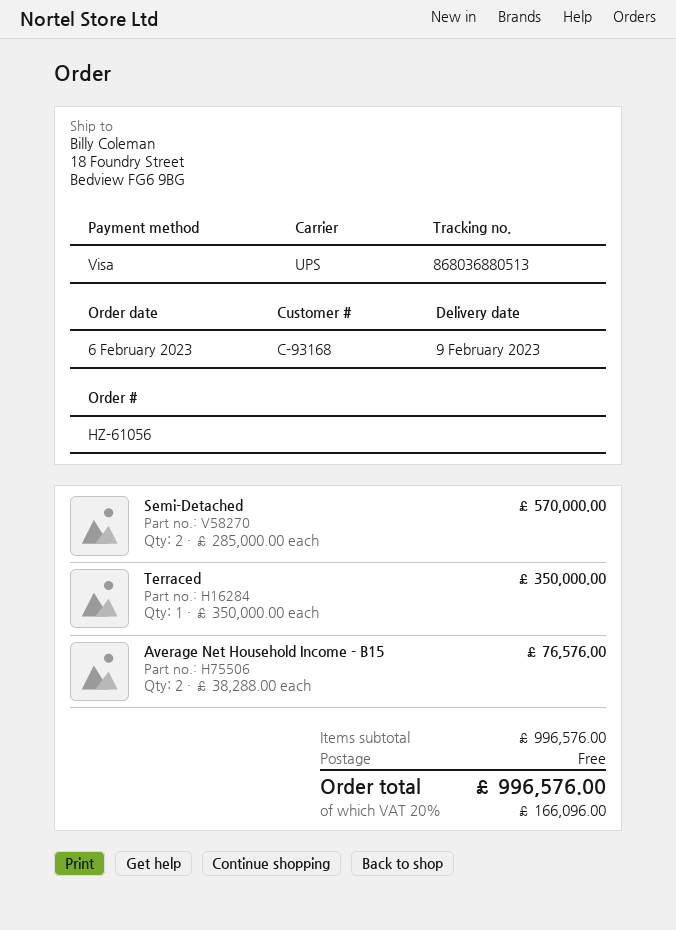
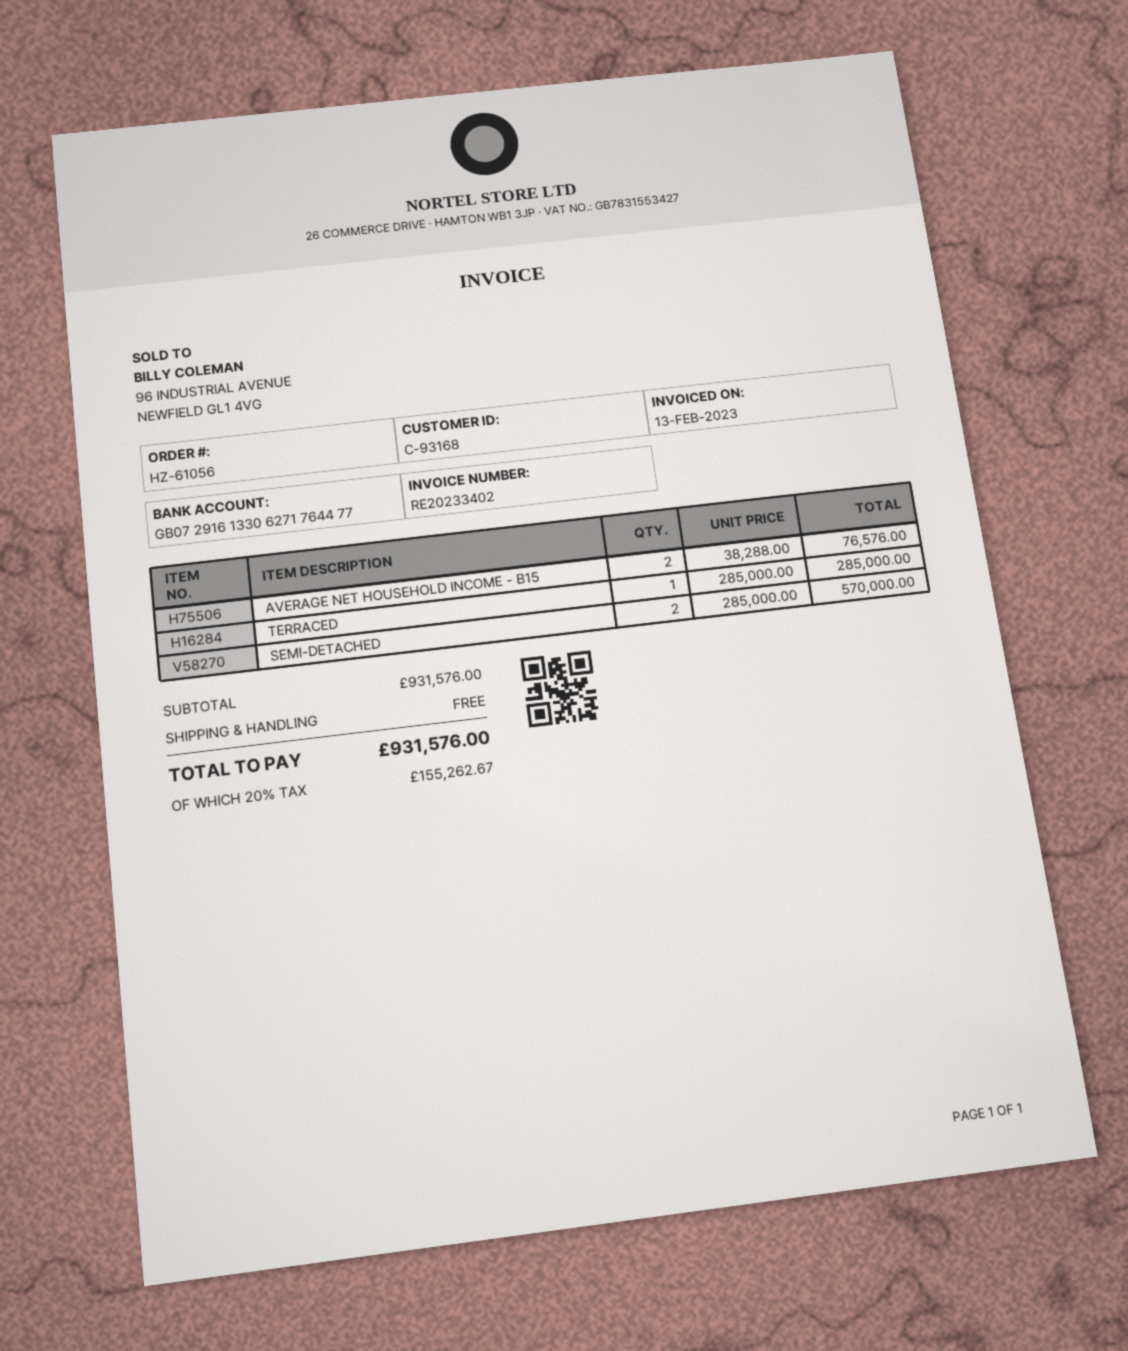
Terraced: 1 x 350000.00 = 350000.00 -> 1 x 285000.00 = 285000.00
subtotal: 996576.00 -> 931576.00
tax: 20% = 166096.00 -> 20% = 155262.67
total: 996576.00 -> 931576.00

